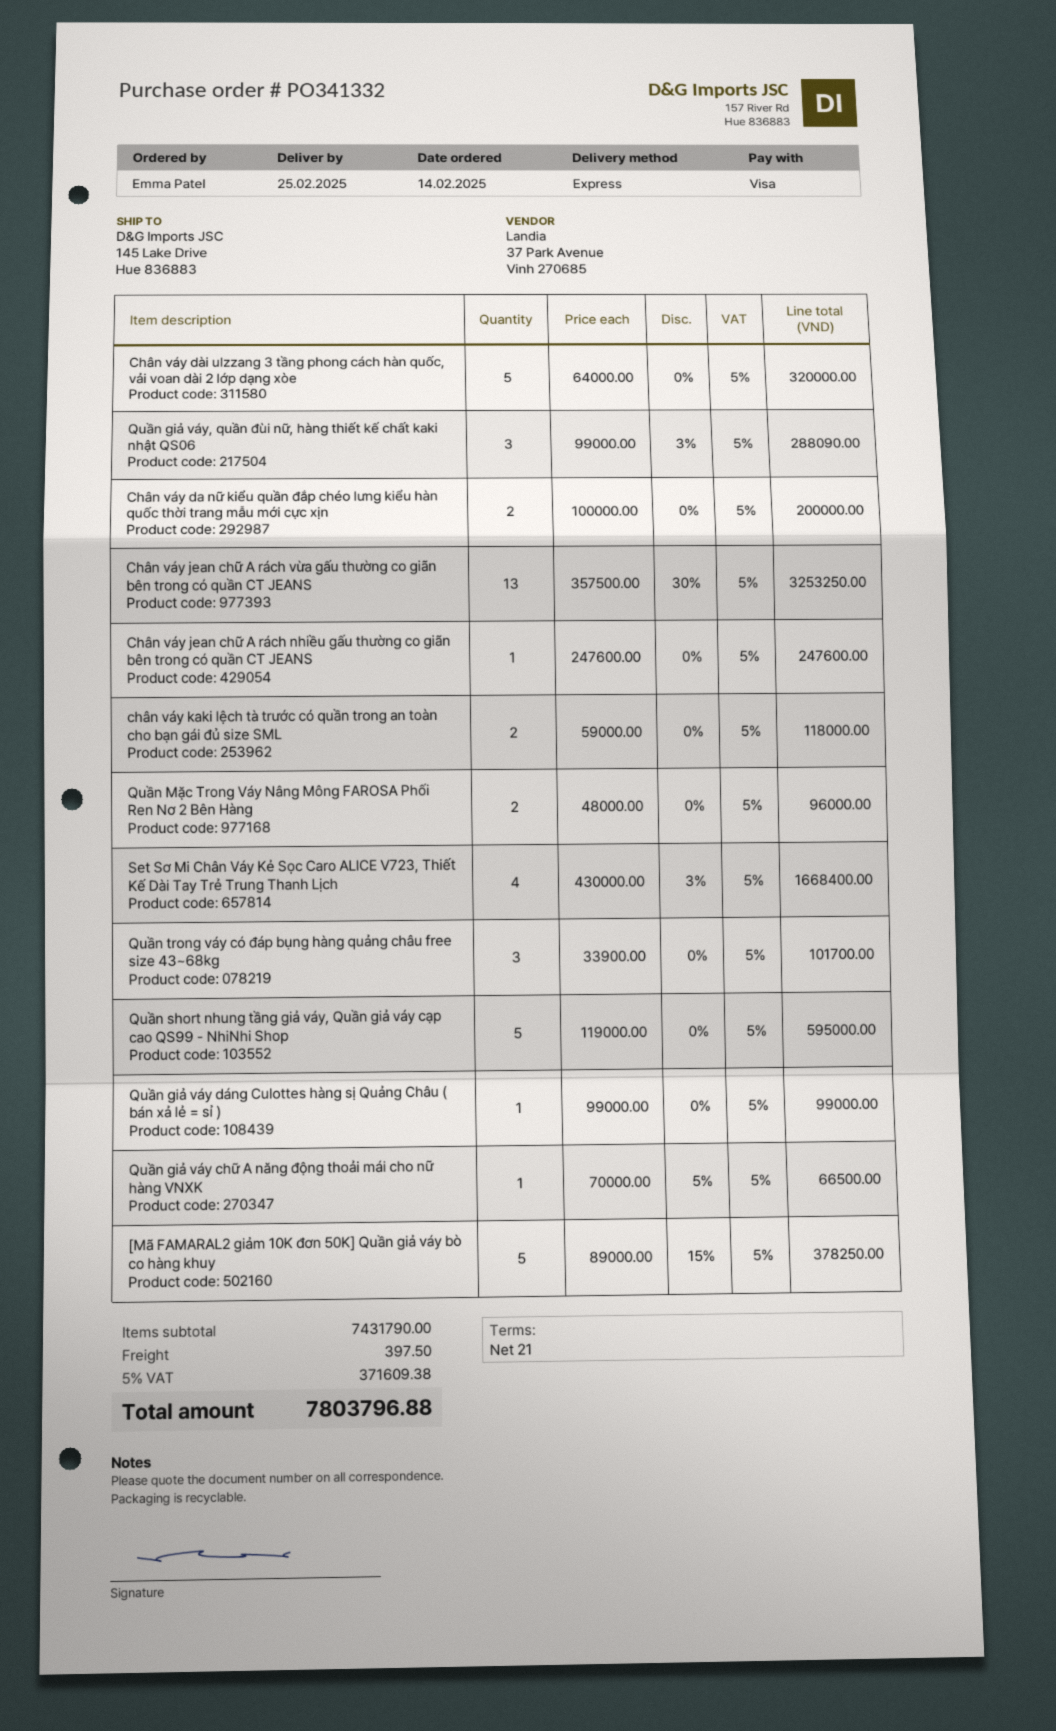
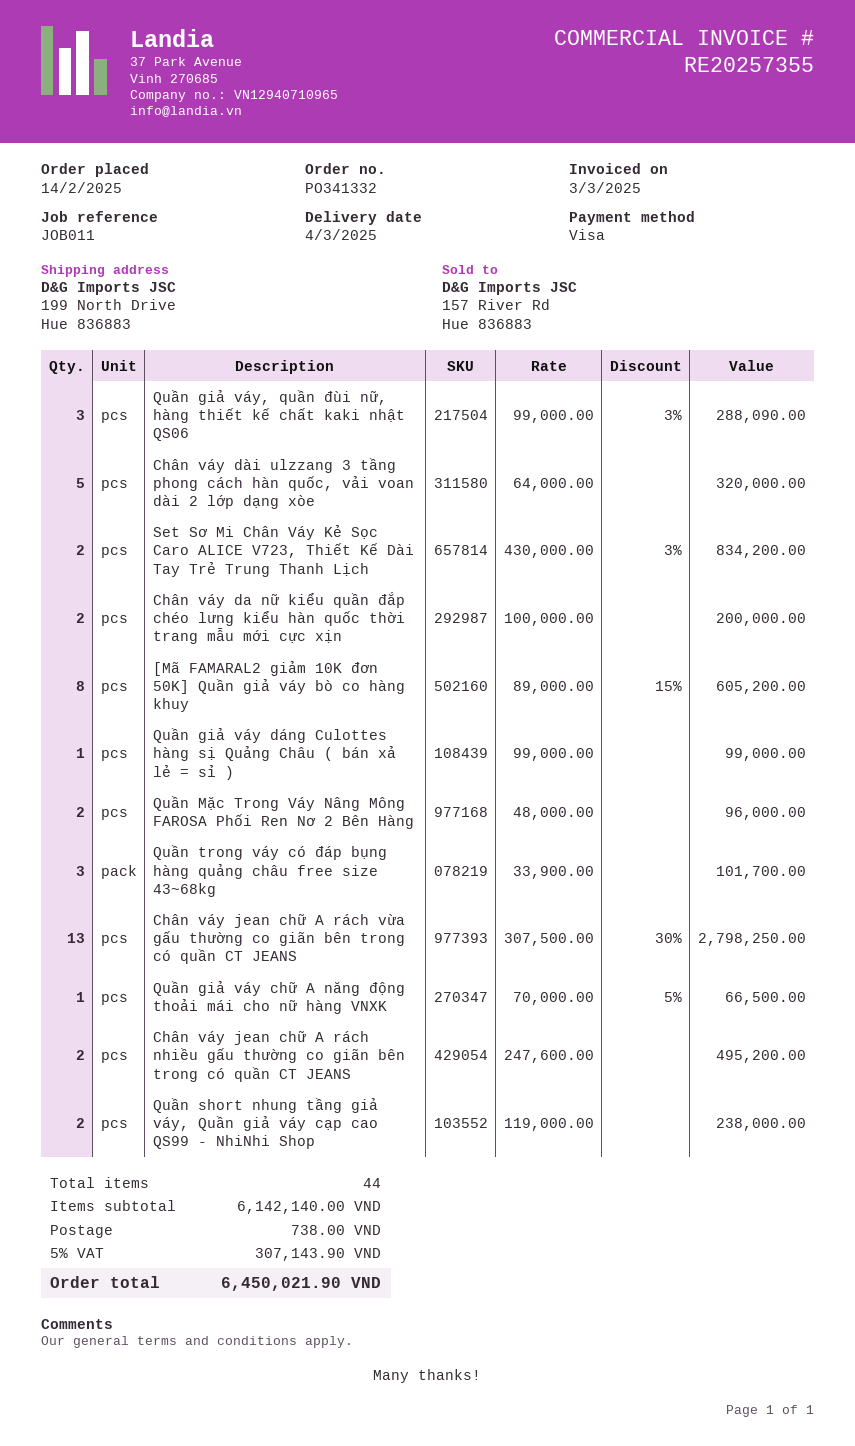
delivery date: 2025-02-25 -> 2025-03-04
ship to: 145 Lake Drive, Hue 836883 -> 199 North Drive, Hue 836883
Chân váy jean chữ A rách vừa gấu thường co giãn bên trong có quần CT JEANS: 13 x 357500.00 - 30% = 3253250.00 -> 13 x 307500.00 - 30% = 2798250.00
Chân váy jean chữ A rách nhiều gấu thường co giãn bên trong có quần CT JEANS: 1 x 247600.00 = 247600.00 -> 2 x 247600.00 = 495200.00
chân váy kaki lệch tà trước có quần trong an toàn cho bạn gái đủ size SML: 2 x 59000.00 = 118000.00 -> none
Set Sơ Mi Chân Váy Kẻ Sọc Caro ALICE V723, Thiết Kế Dài Tay Trẻ Trung Thanh Lịch: 4 x 430000.00 - 3% = 1668400.00 -> 2 x 430000.00 - 3% = 834200.00
Quần short nhung tầng giả váy, Quần giả váy cạp cao QS99 - NhiNhi Shop: 5 x 119000.00 = 595000.00 -> 2 x 119000.00 = 238000.00
[Mã FAMARAL2 giảm 10K đơn 50K] Quần giả váy bò co hàng khuy: 5 x 89000.00 - 15% = 378250.00 -> 8 x 89000.00 - 15% = 605200.00
subtotal: 7431790.00 -> 6142140.00
shipping: 397.50 -> 738.00
tax: 5% = 371609.38 -> 5% = 307143.90
total: 7803796.88 -> 6450021.90

